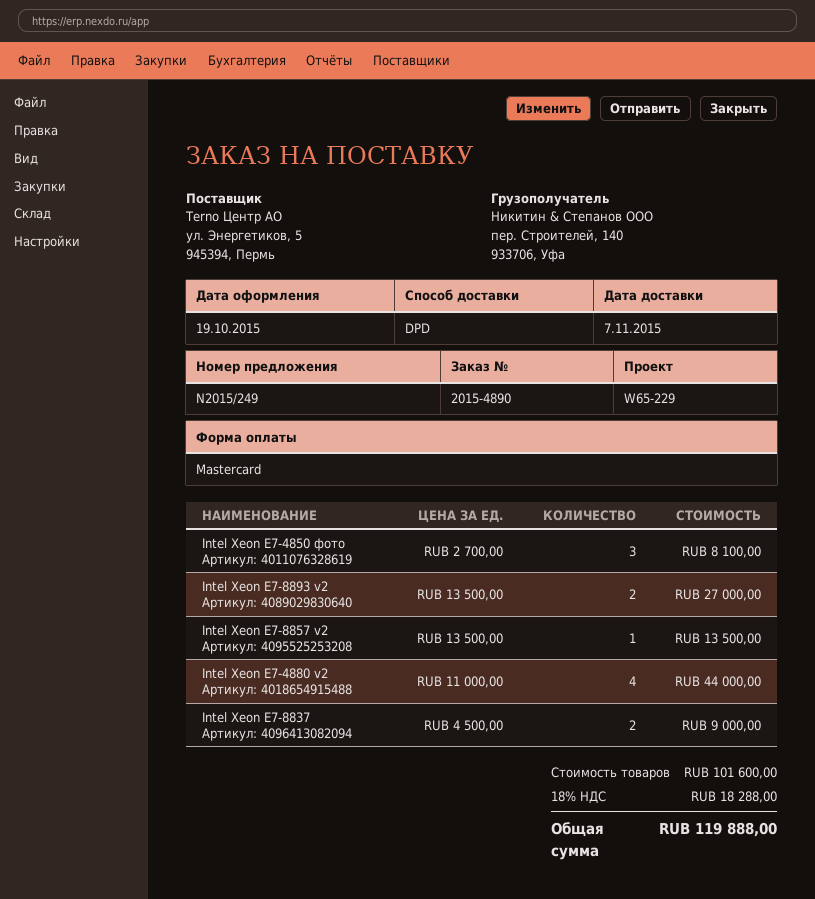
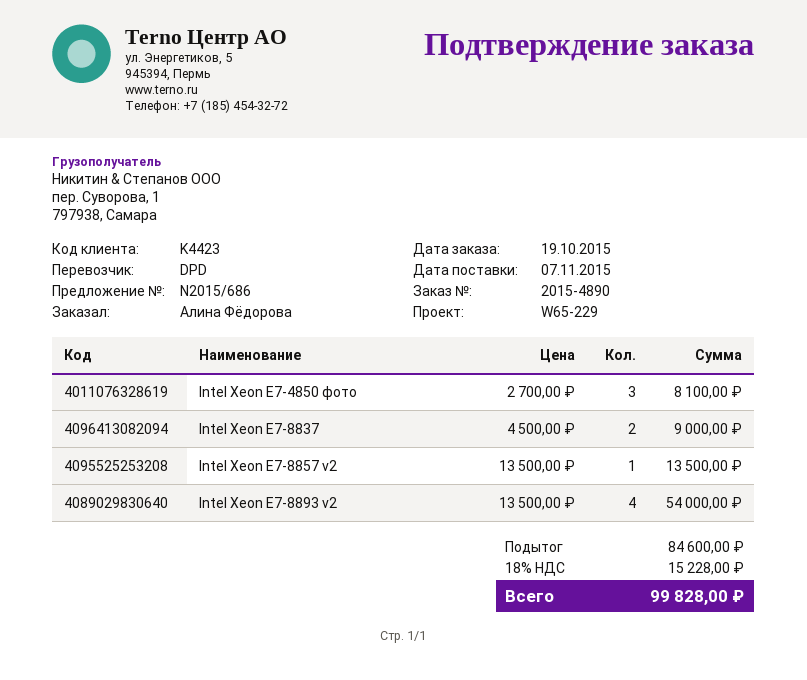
quote number: N2015/249 -> N2015/686
ship to: пер. Строителей, 140, 933706, Уфа -> пер. Суворова, 1, 797938, Самара
Intel Xeon E7-8893 v2: 2 x 13500.00 = 27000.00 -> 4 x 13500.00 = 54000.00
Intel Xeon E7-4880 v2: 4 x 11000.00 = 44000.00 -> none
subtotal: 101600.00 -> 84600.00
tax: 18% = 18288.00 -> 18% = 15228.00
total: 119888.00 -> 99828.00

